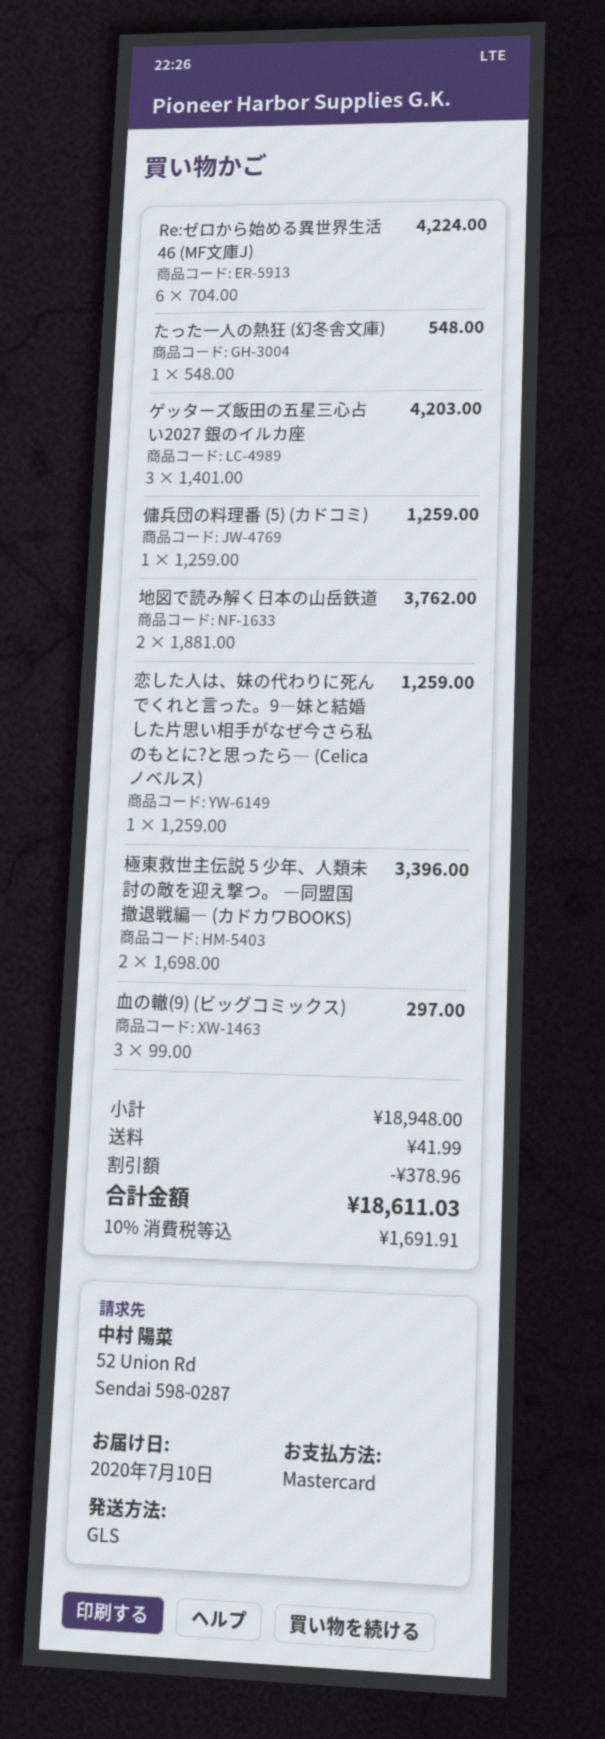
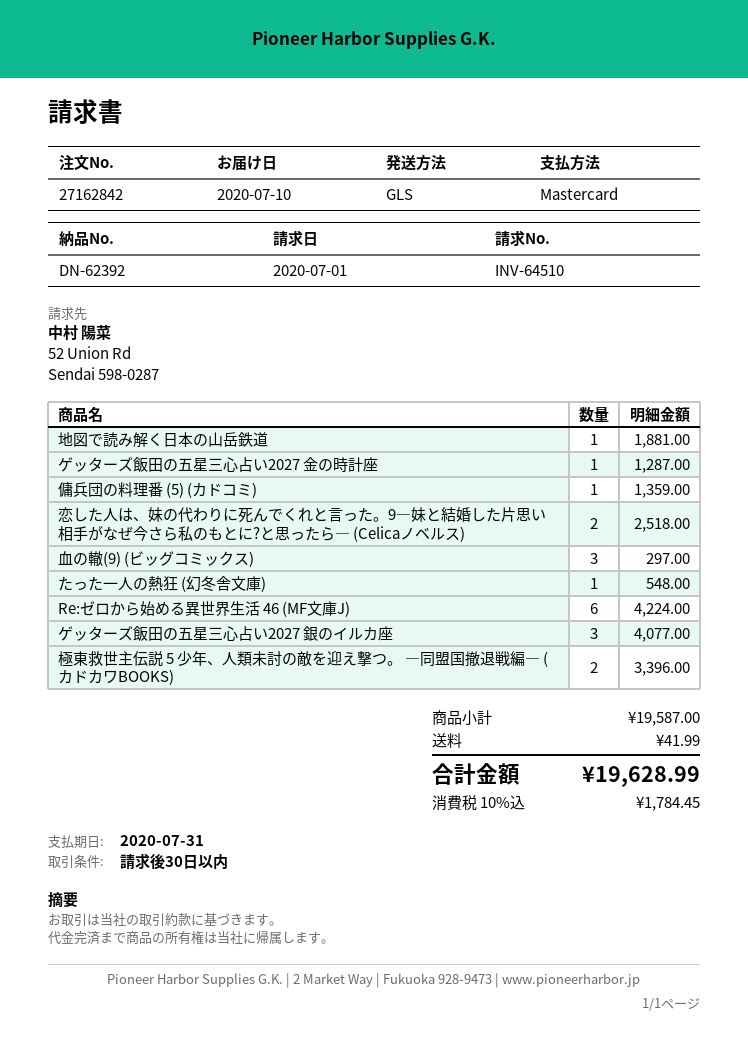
ゲッターズ飯田の五星三心占い2027 銀のイルカ座: 3 for 4203.00 -> 3 for 4077.00
傭兵団の料理番 (5) (カドコミ): 1 for 1259.00 -> 1 for 1359.00
地図で読み解く日本の山岳鉄道: 2 for 3762.00 -> 1 for 1881.00
恋した人は、妹の代わりに死んでくれと言った。9―妹と結婚した片思い相手がなぜ今さら私のもとに?と思ったら― (Celicaノベルス): 1 for 1259.00 -> 2 for 2518.00
ゲッターズ飯田の五星三心占い2027 金の時計座: none -> 1 for 1287.00
subtotal: 18948.00 -> 19587.00
discount: 378.96 -> none
tax: 10% = 1691.91 -> 10% = 1784.45
total: 18611.03 -> 19628.99

